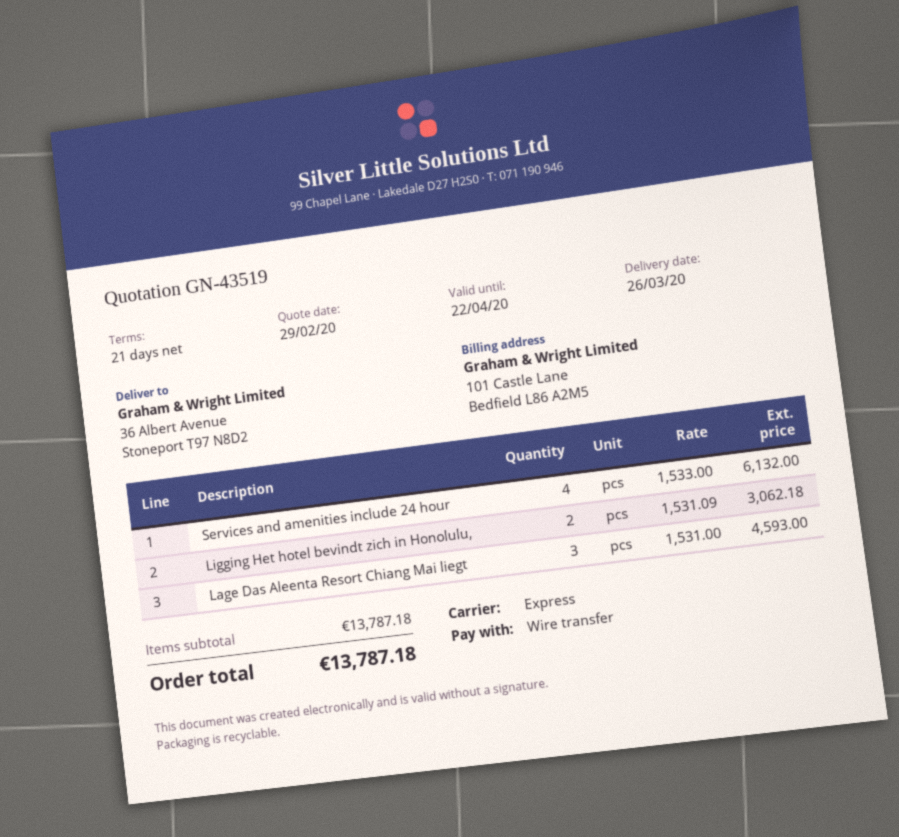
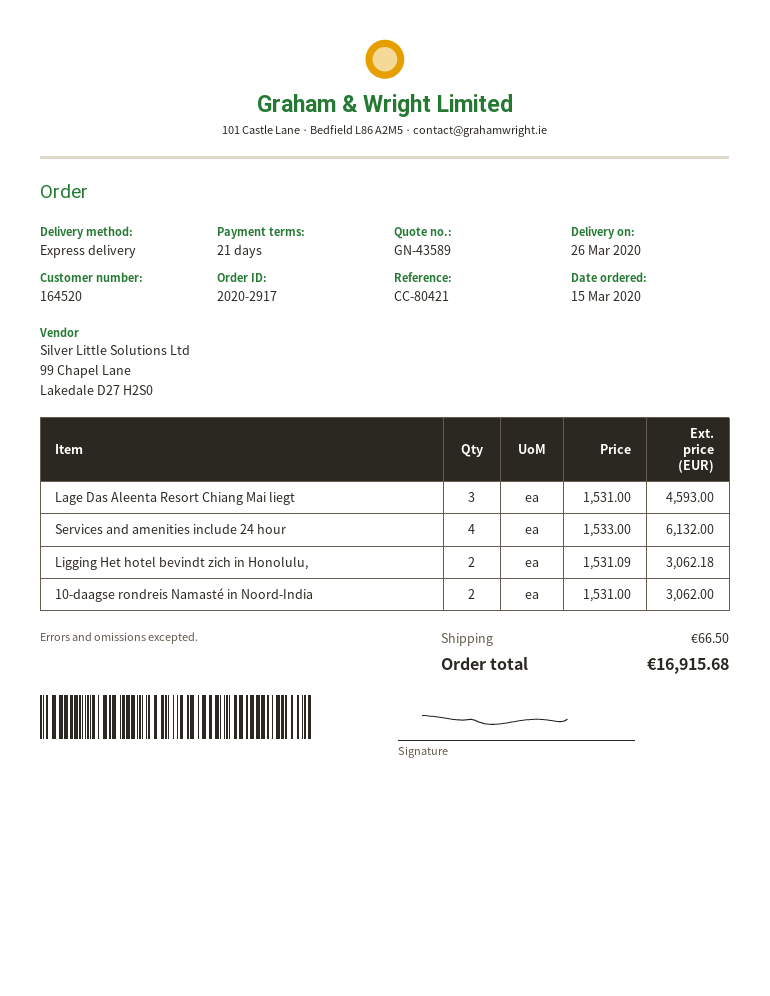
quote number: GN-43519 -> GN-43589
10-daagse rondreis Namasté in Noord-India: none -> 2 x 1531.00 = 3062.00
shipping: none -> 66.50
total: 13787.18 -> 16915.68

